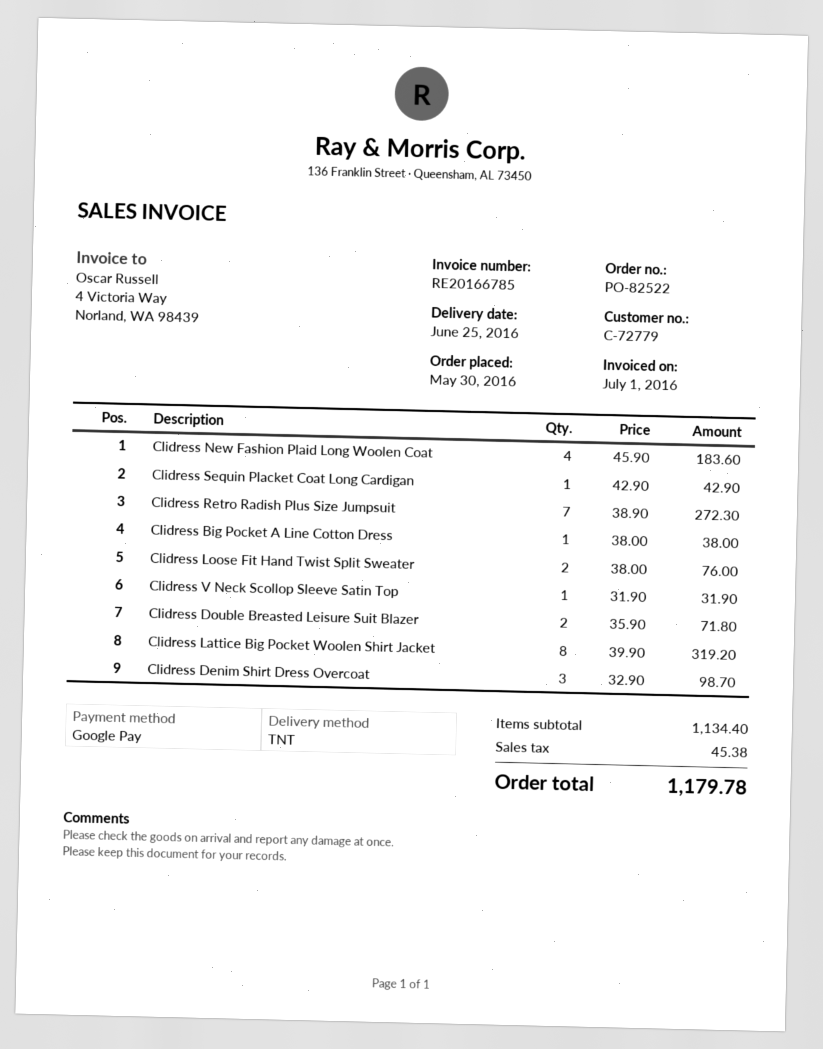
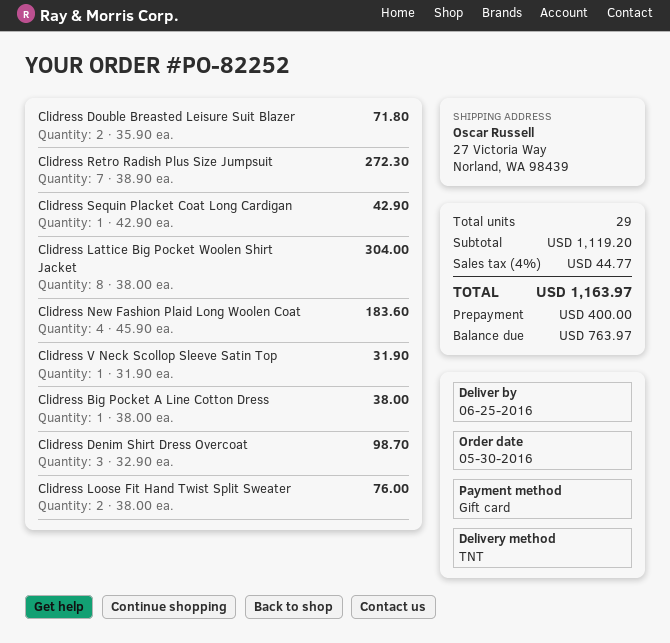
order number: PO-82522 -> PO-82252
payment method: Google Pay -> gift card
Clidress Lattice Big Pocket Woolen Shirt Jacket: 8 x 39.90 = 319.20 -> 8 x 38.00 = 304.00
subtotal: 1134.40 -> 1119.20
tax: 45.38 -> 44.77
total: 1179.78 -> 1163.97

